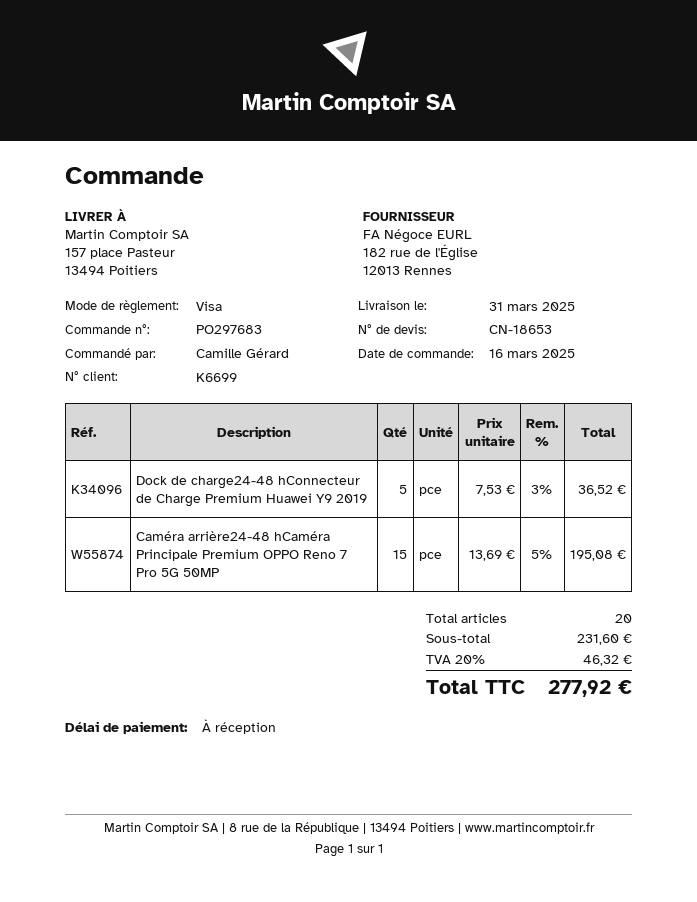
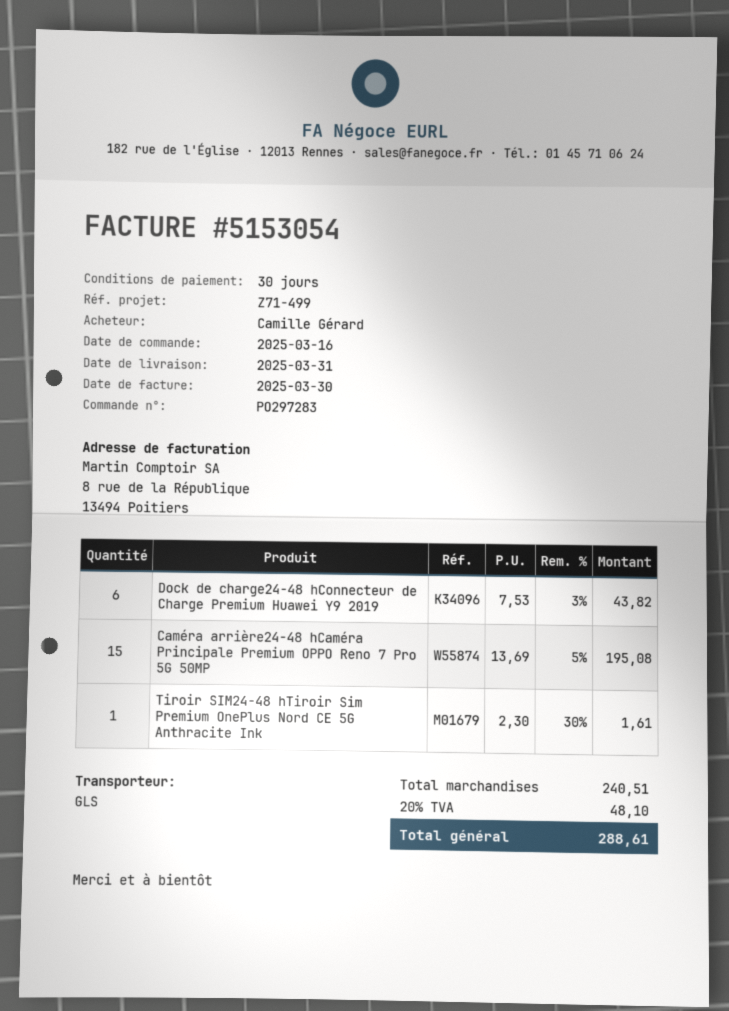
order number: PO297683 -> PO297283
payment terms: on receipt -> 30 days
Dock de charge24-48 hConnecteur de Charge Premium Huawei Y9 2019: 5 x 7.53 - 3% = 36.52 -> 6 x 7.53 - 3% = 43.82
Tiroir SIM24-48 hTiroir Sim Premium OnePlus Nord CE 5G Anthracite Ink: none -> 1 x 2.30 - 30% = 1.61
subtotal: 231.60 -> 240.51
tax: 20% = 46.32 -> 20% = 48.10
total: 277.92 -> 288.61

